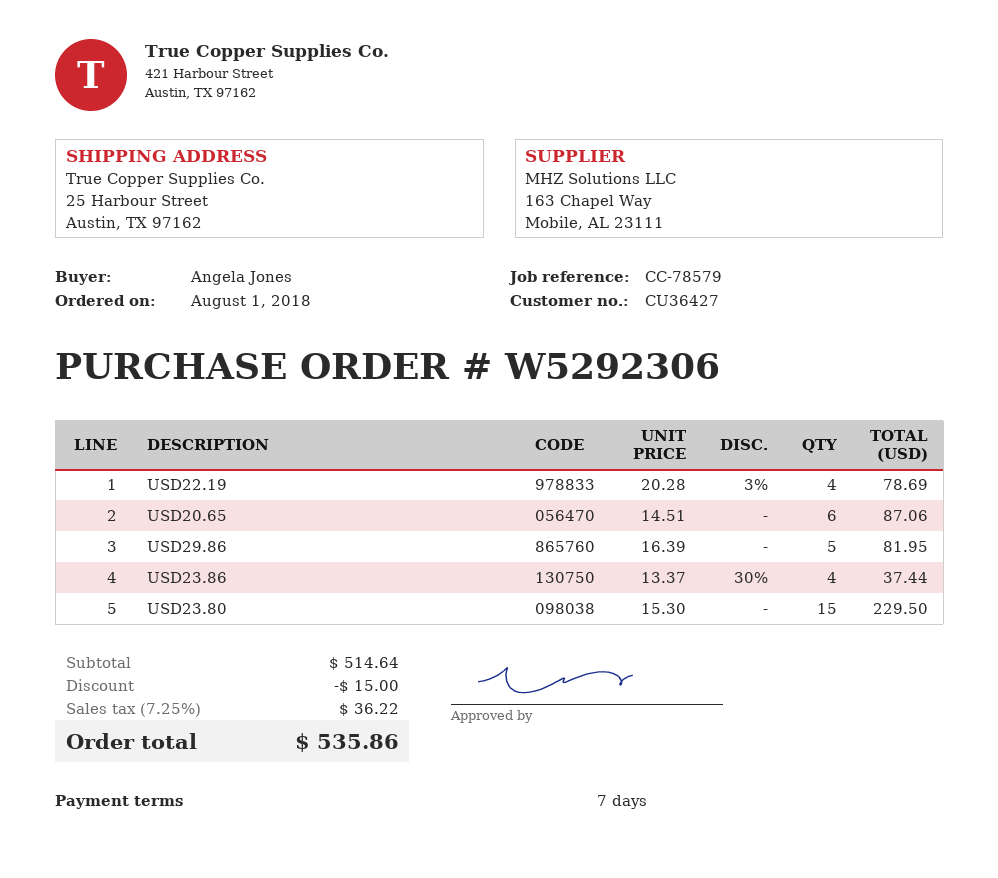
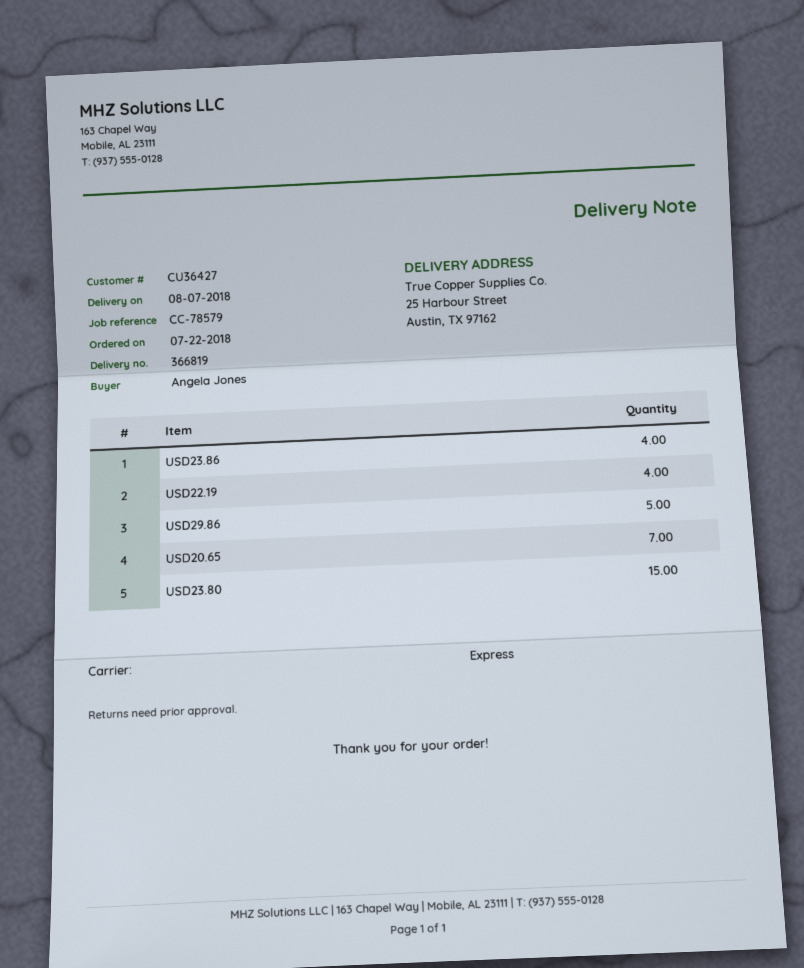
order date: 2018-08-01 -> 2018-07-22
USD20.65: 6 -> 7

